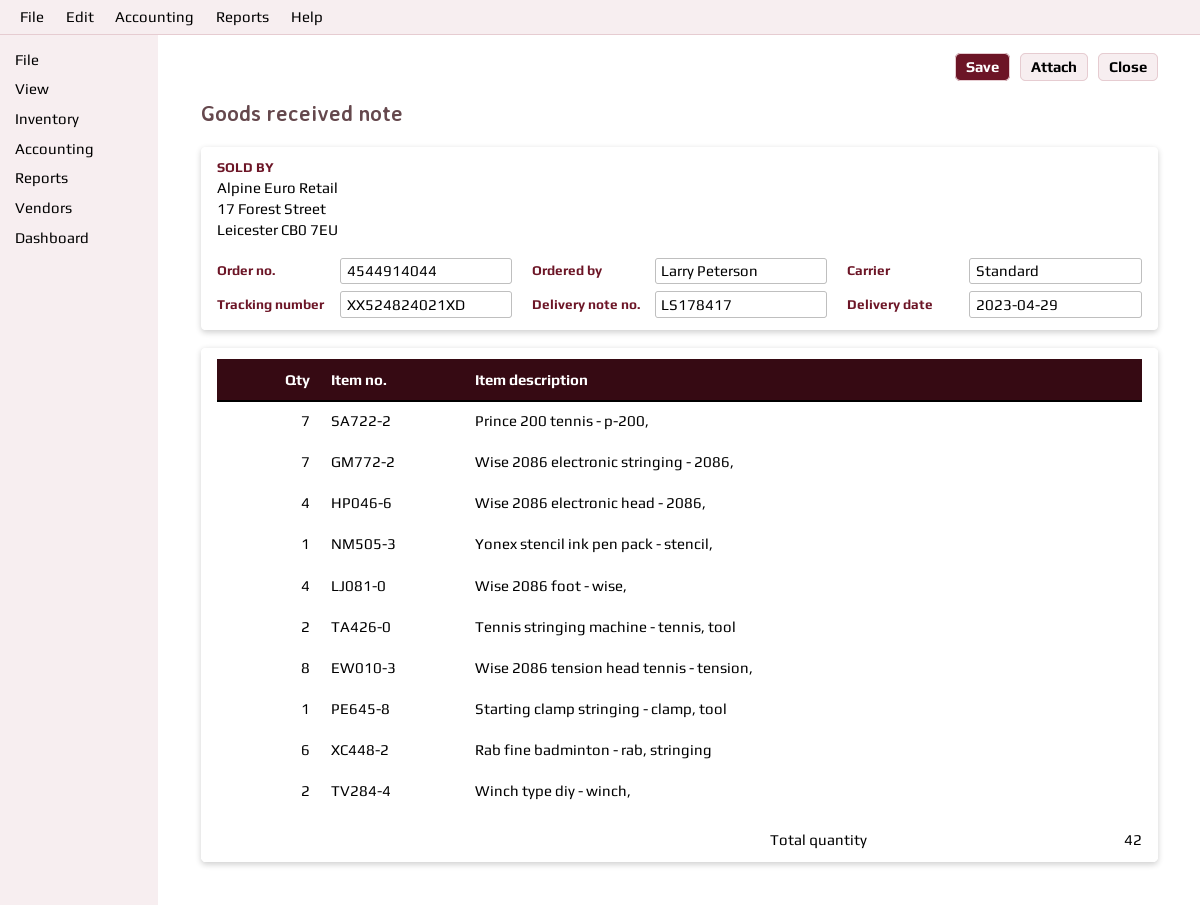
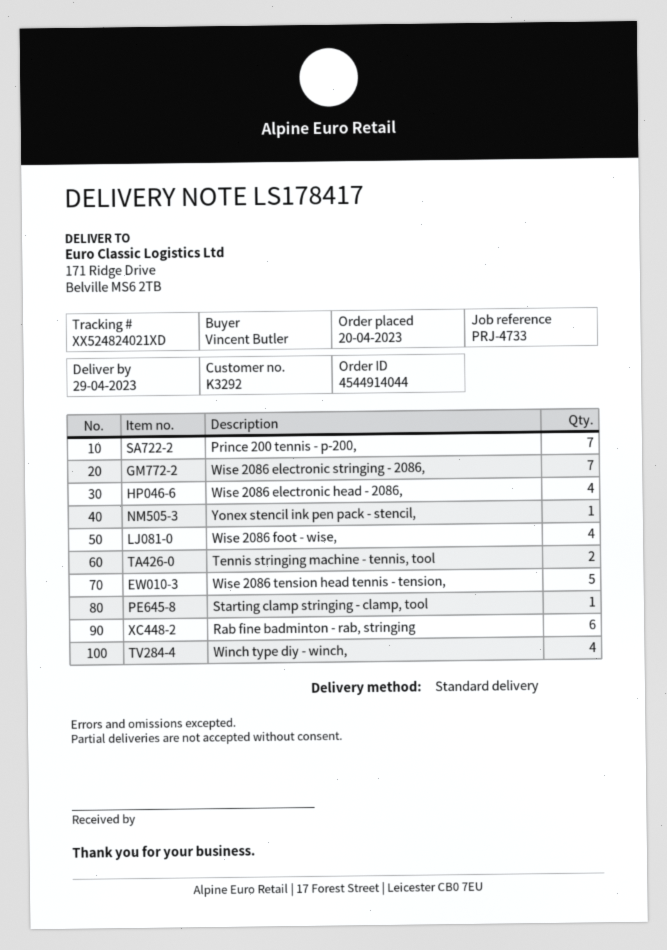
ordered by: Larry Peterson -> Vincent Butler
Wise 2086 tension head tennis - tension,: 8 -> 5
Winch type diy - winch,: 2 -> 4

